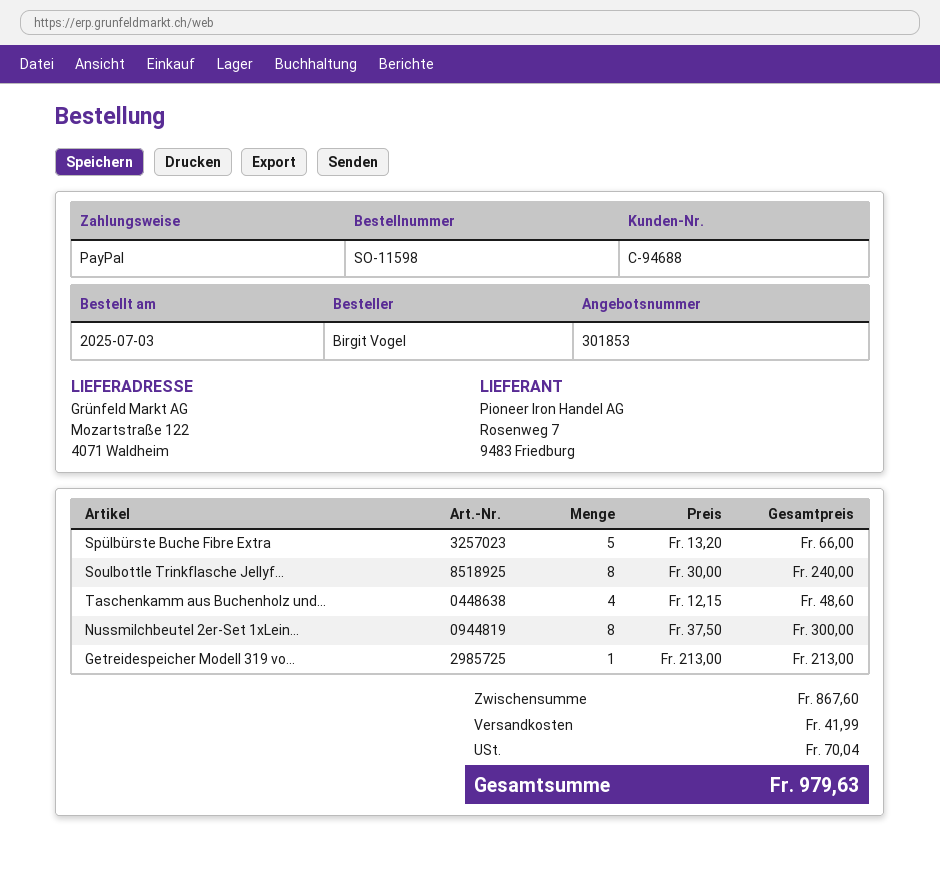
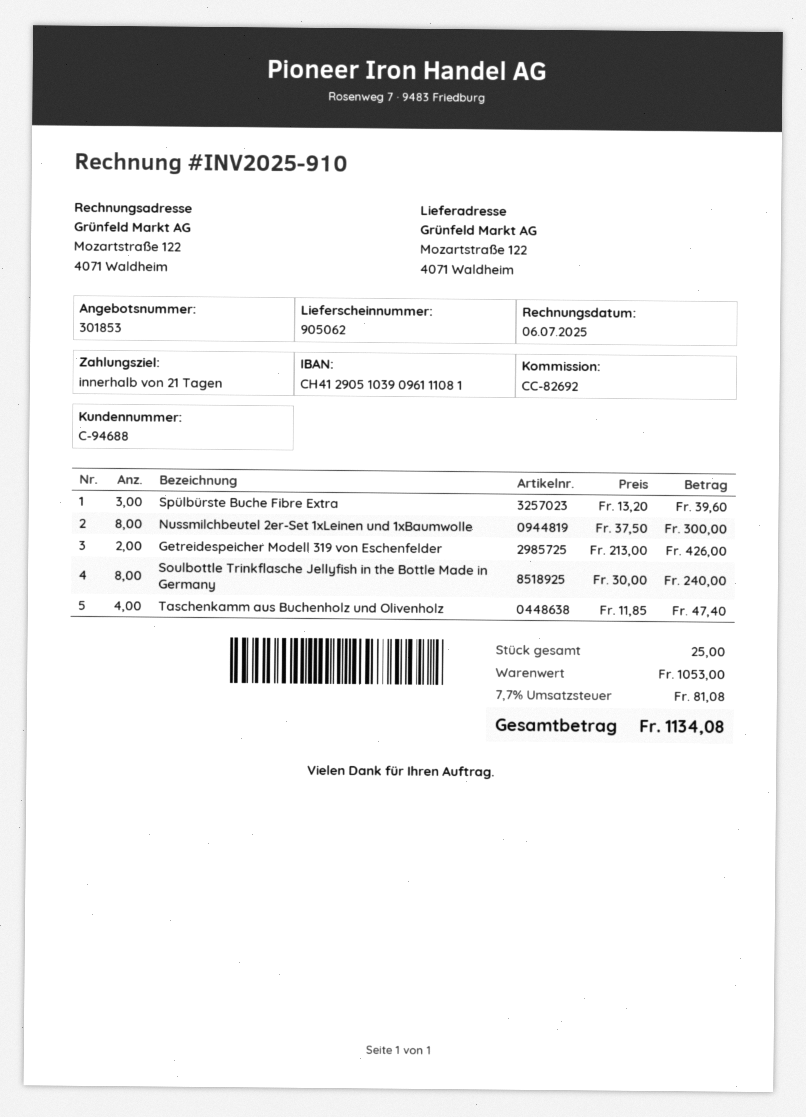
Spülbürste Buche Fibre Extra: 5 x 13.20 = 66.00 -> 3 x 13.20 = 39.60
Taschenkamm aus Buchenholz und...: 4 x 12.15 = 48.60 -> 4 x 11.85 = 47.40
Getreidespeicher Modell 319 vo...: 1 x 213.00 = 213.00 -> 2 x 213.00 = 426.00
subtotal: 867.60 -> 1053.00
shipping: 41.99 -> none
tax: 70.04 -> 81.08
total: 979.63 -> 1134.08

